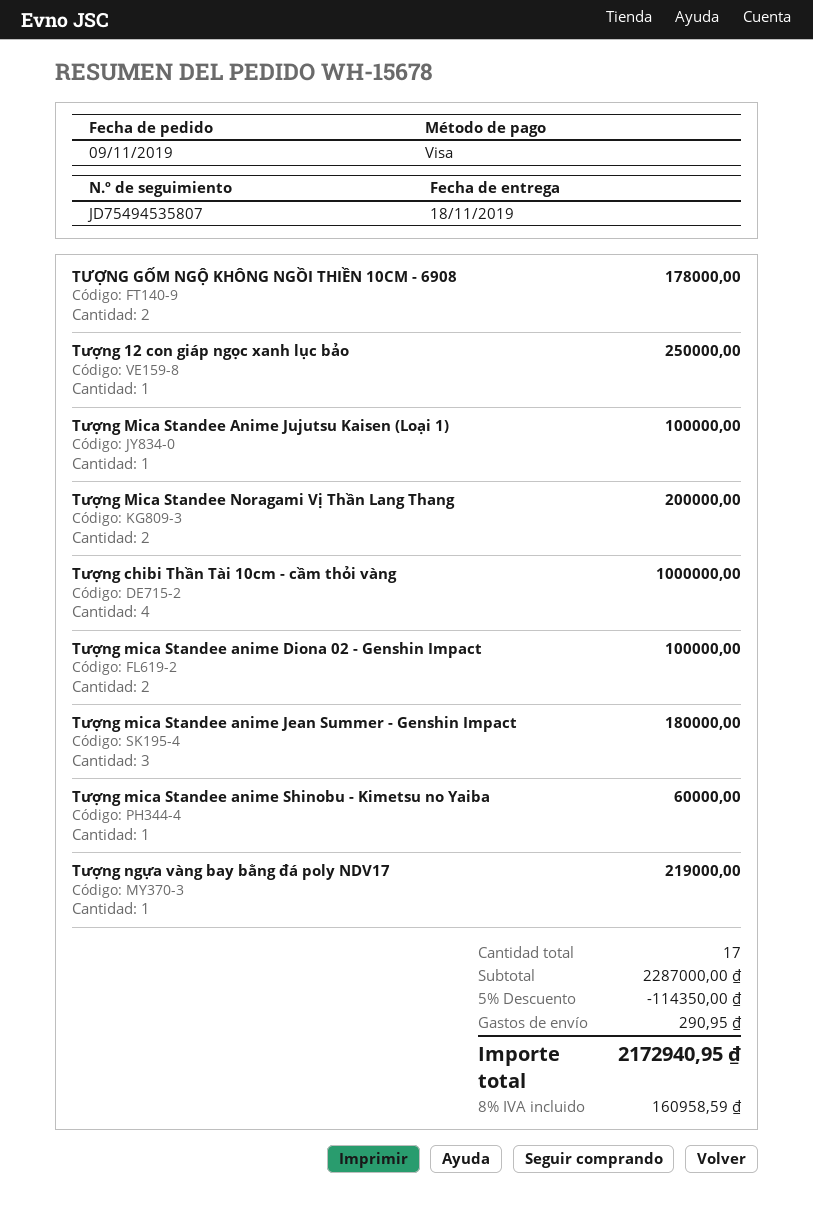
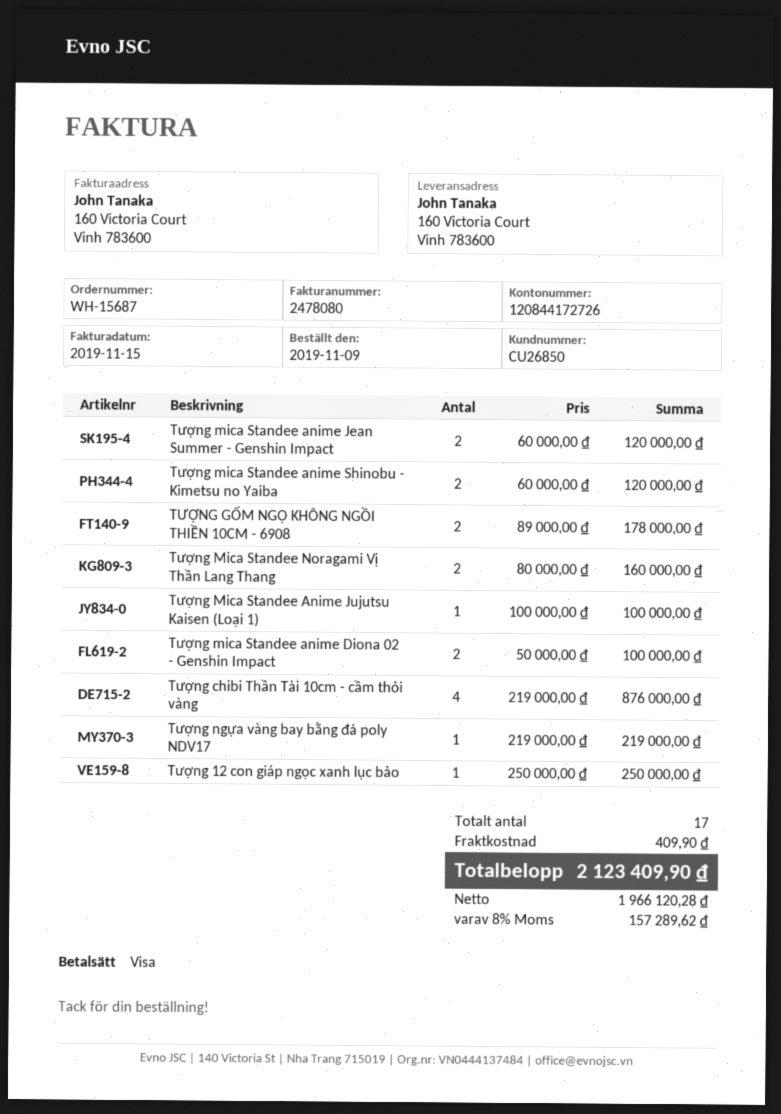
order number: WH-15678 -> WH-15687
Tượng Mica Standee Noragami Vị Thần Lang Thang: 2 for 200000.00 -> 2 for 160000.00
Tượng chibi Thần Tài 10cm - cầm thỏi vàng: 4 for 1000000.00 -> 4 for 876000.00
Tượng mica Standee anime Jean Summer - Genshin Impact: 3 for 180000.00 -> 2 for 120000.00
Tượng mica Standee anime Shinobu - Kimetsu no Yaiba: 1 for 60000.00 -> 2 for 120000.00
discount: 5% = 114350.00 -> none
shipping: 290.95 -> 409.90
tax: 8% = 160958.59 -> 8% = 157289.62
total: 2172940.95 -> 2123409.90

